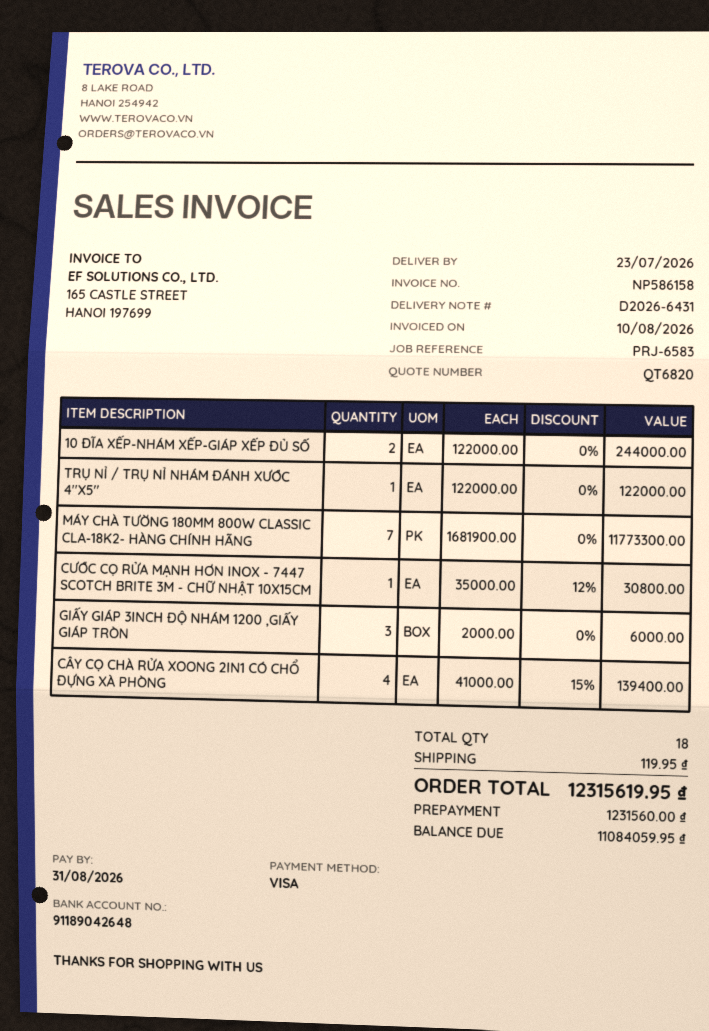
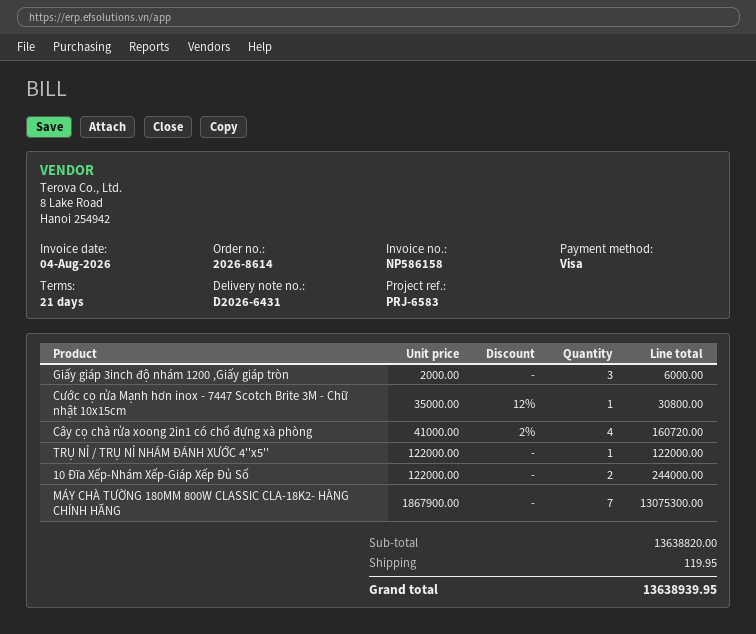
invoice date: 2026-08-10 -> 2026-08-04
MÁY CHÀ TƯỜNG 180MM 800W CLASSIC CLA-18K2- HÀNG CHÍNH HÃNG: 7 x 1681900.00 = 11773300.00 -> 7 x 1867900.00 = 13075300.00
CÂY CỌ CHÀ RỬA XOONG 2IN1 CÓ CHỔ ĐỰNG XÀ PHÒNG: 4 x 41000.00 - 15% = 139400.00 -> 4 x 41000.00 - 2% = 160720.00
total: 12315619.95 -> 13638939.95

